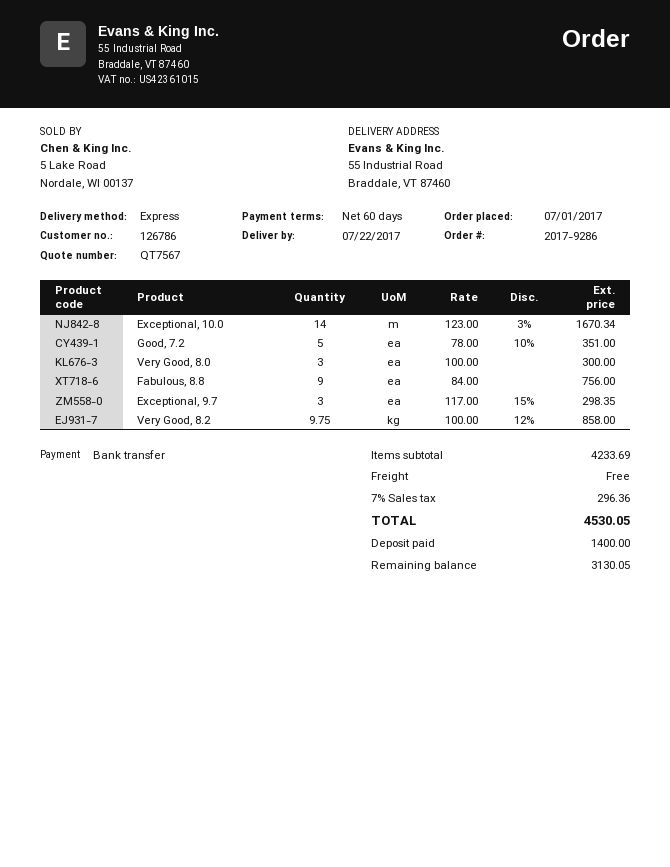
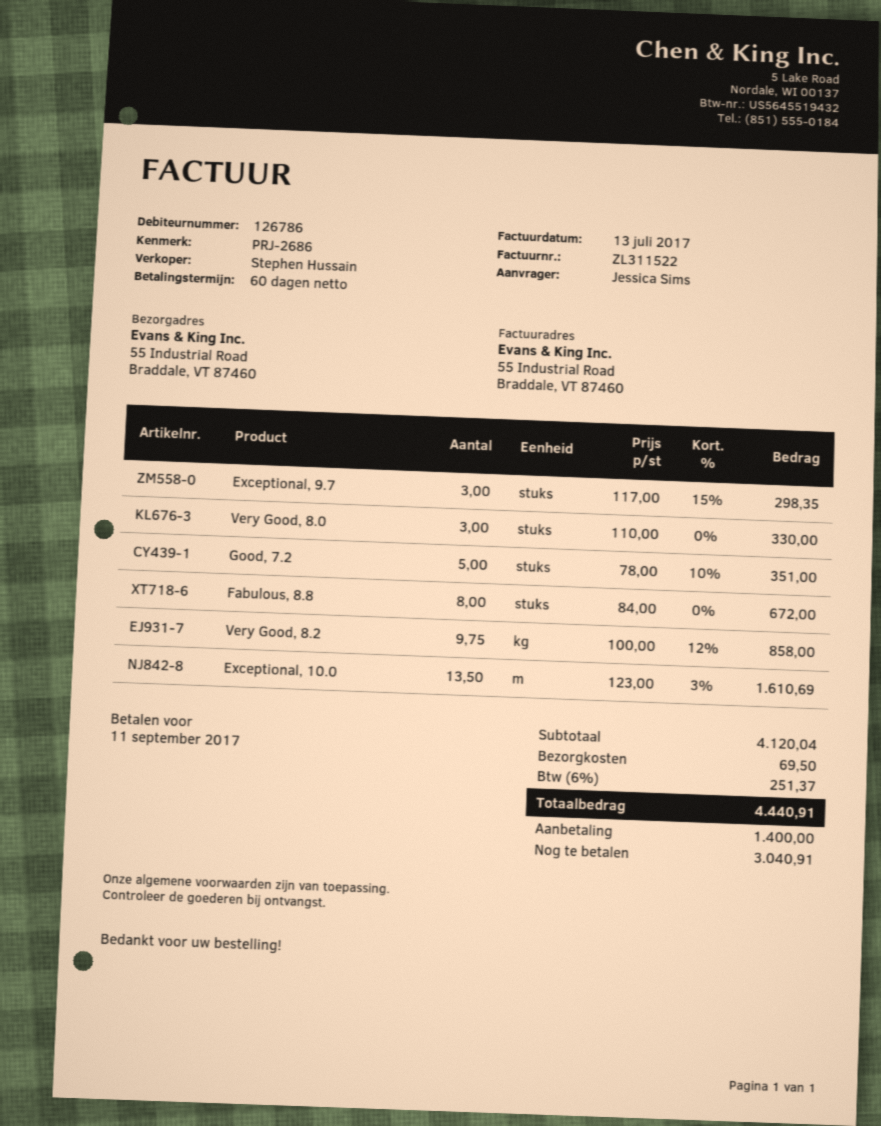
Exceptional, 10.0: 14 x 123.00 - 3% = 1670.34 -> 13.5 x 123.00 - 3% = 1610.69
Very Good, 8.0: 3 x 100.00 = 300.00 -> 3 x 110.00 = 330.00
Fabulous, 8.8: 9 x 84.00 = 756.00 -> 8 x 84.00 = 672.00
subtotal: 4233.69 -> 4120.04
shipping: 0.00 -> 69.50
tax: 7% = 296.36 -> 6% = 251.37
total: 4530.05 -> 4440.91
balance: 3130.05 -> 3040.91

